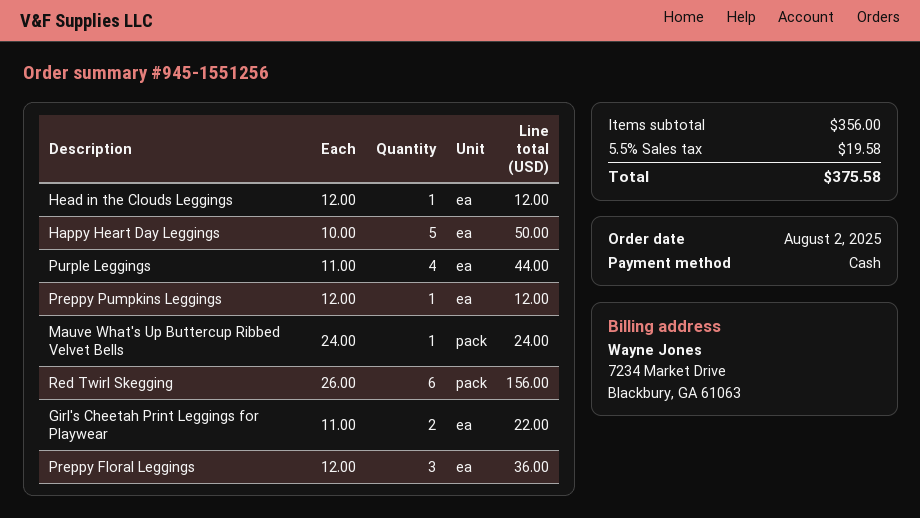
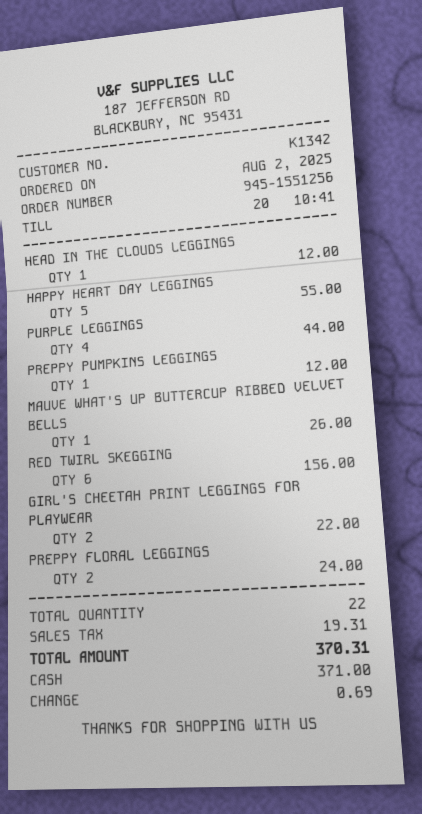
Happy Heart Day Leggings: 5 for 50.00 -> 5 for 55.00
Mauve What's Up Buttercup Ribbed Velvet Bells: 1 for 24.00 -> 1 for 26.00
Preppy Floral Leggings: 3 for 36.00 -> 2 for 24.00
tax: 19.58 -> 19.31
total: 375.58 -> 370.31

